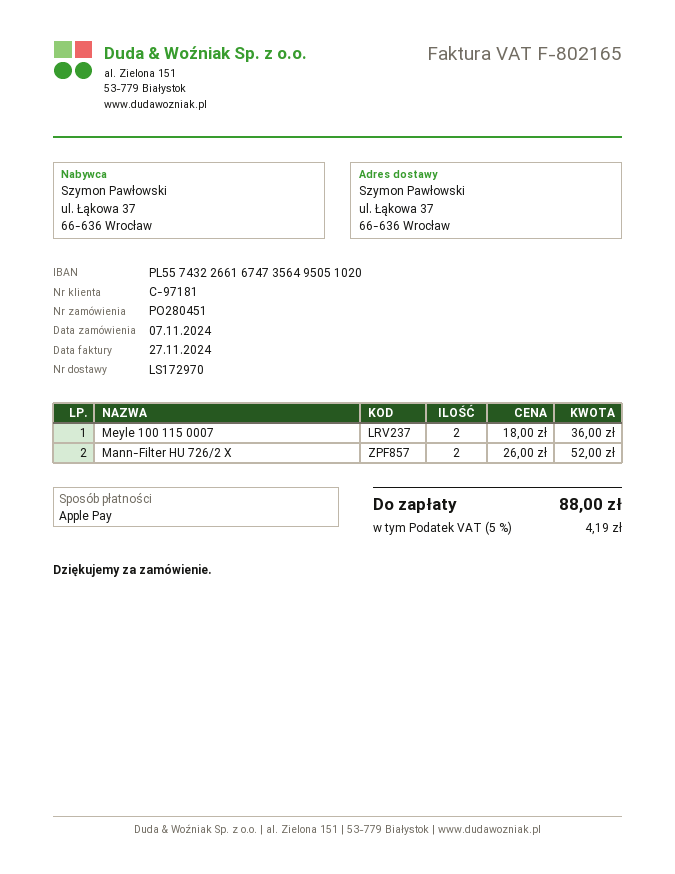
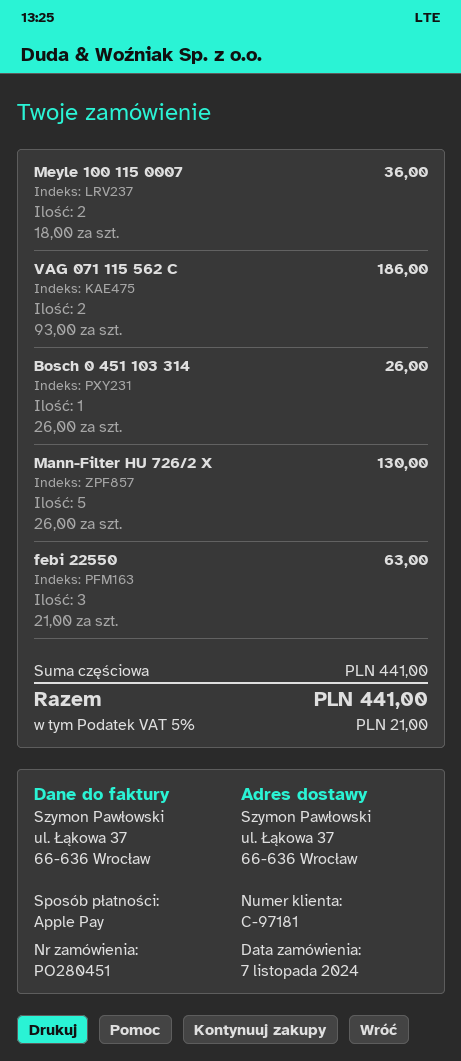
Mann-Filter HU 726/2 X: 2 x 26.00 = 52.00 -> 5 x 26.00 = 130.00
VAG 071 115 562 C: none -> 2 x 93.00 = 186.00
Bosch 0 451 103 314: none -> 1 x 26.00 = 26.00
febi 22550: none -> 3 x 21.00 = 63.00
tax: 5% = 4.19 -> 5% = 21.00
total: 88.00 -> 441.00

